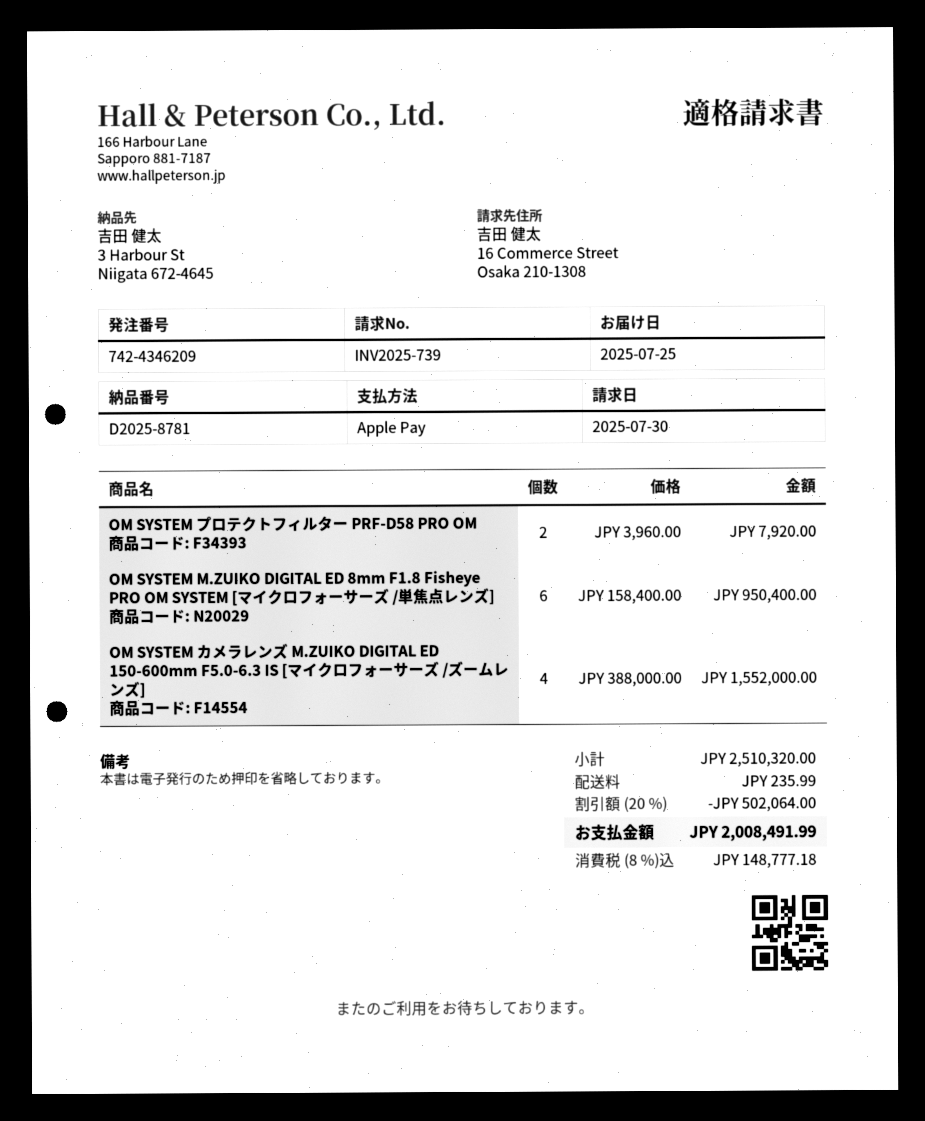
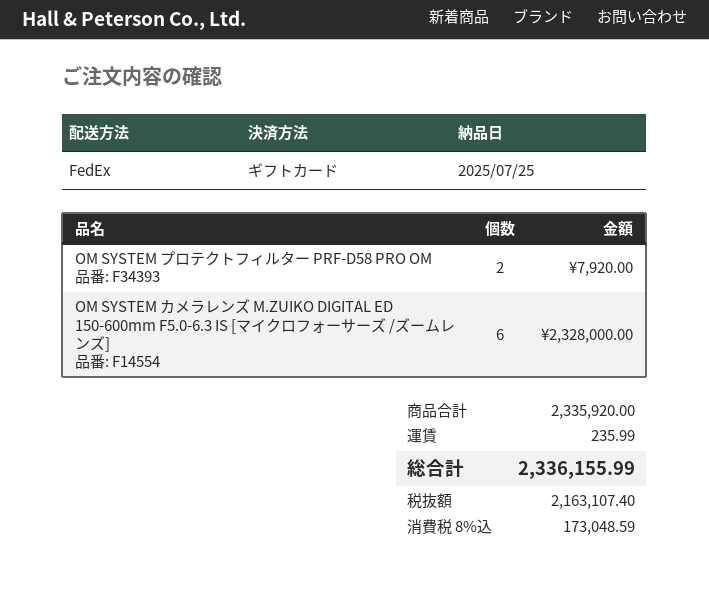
payment method: Apple Pay -> gift card
OM SYSTEM M.ZUIKO DIGITAL ED 8mm F1.8 Fisheye PRO OM SYSTEM [マイクロフォーサーズ /単焦点レンズ]: 6 for 950400.00 -> none
OM SYSTEM カメラレンズ M.ZUIKO DIGITAL ED 150-600mm F5.0-6.3 IS [マイクロフォーサーズ /ズームレンズ]: 4 for 1552000.00 -> 6 for 2328000.00
subtotal: 2510320.00 -> 2335920.00
discount: 20% = 502064.00 -> none
tax: 8% = 148777.18 -> 8% = 173048.59
total: 2008491.99 -> 2336155.99

